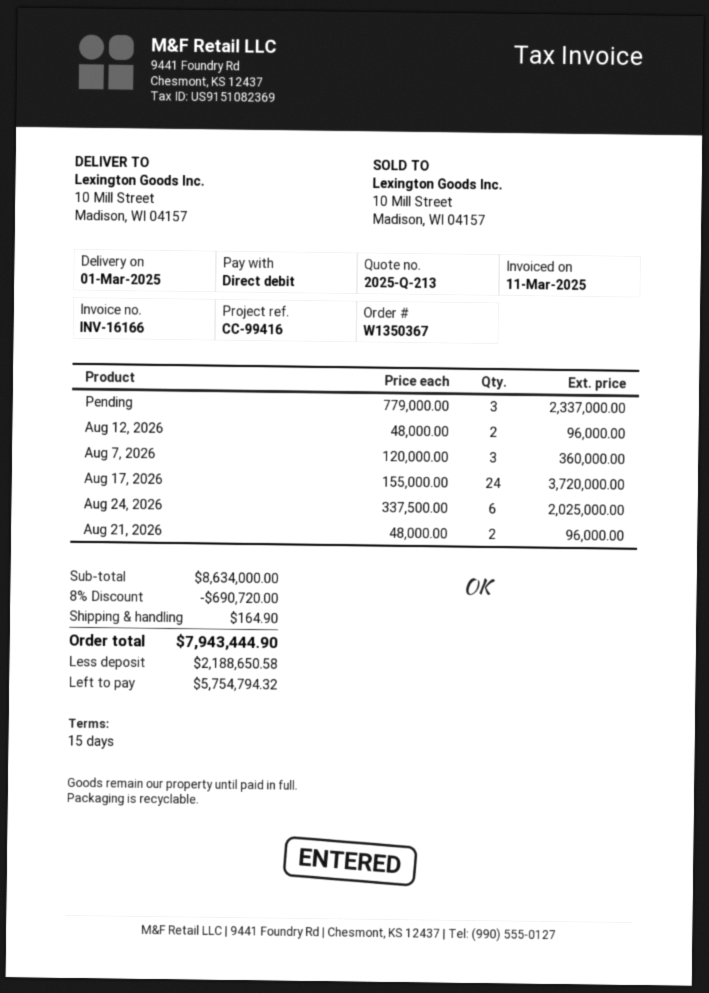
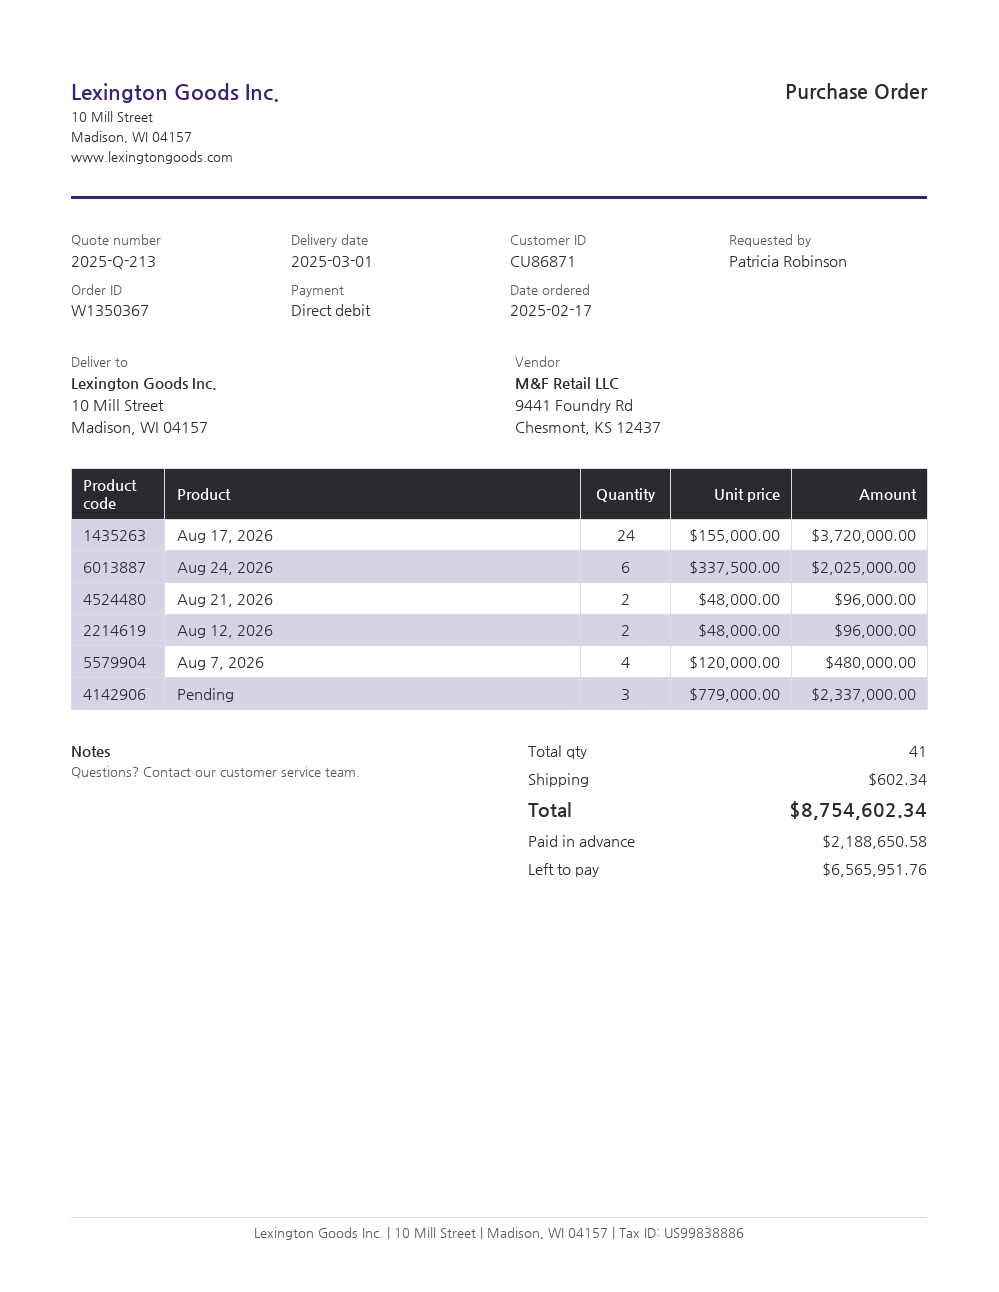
Aug 7, 2026: 3 x 120000.00 = 360000.00 -> 4 x 120000.00 = 480000.00
discount: 8% = 690720.00 -> none
shipping: 164.90 -> 602.34
total: 7943444.90 -> 8754602.34
balance: 5754794.32 -> 6565951.76

